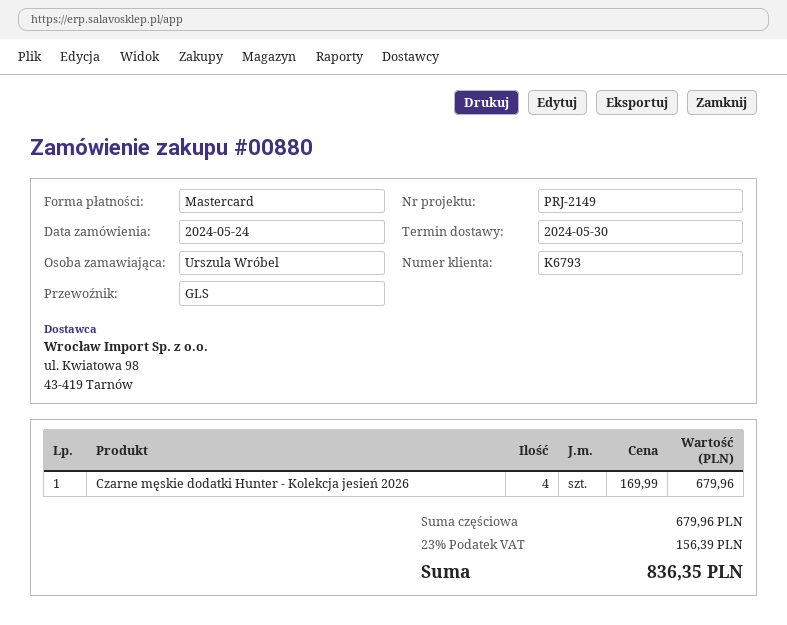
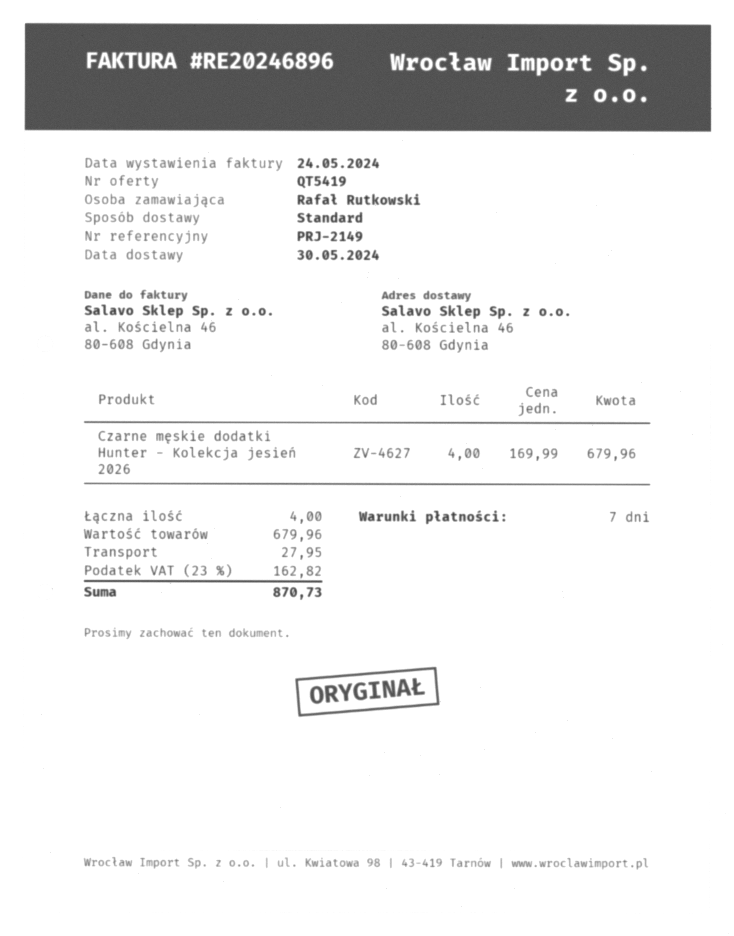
ordered by: Urszula Wróbel -> Rafał Rutkowski
shipping method: GLS -> standard
shipping: none -> 27.95
tax: 23% = 156.39 -> 23% = 162.82
total: 836.35 -> 870.73

